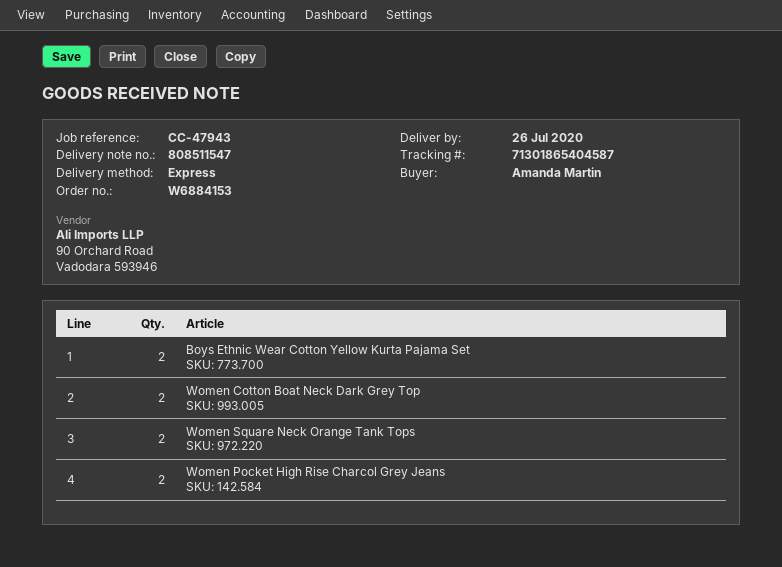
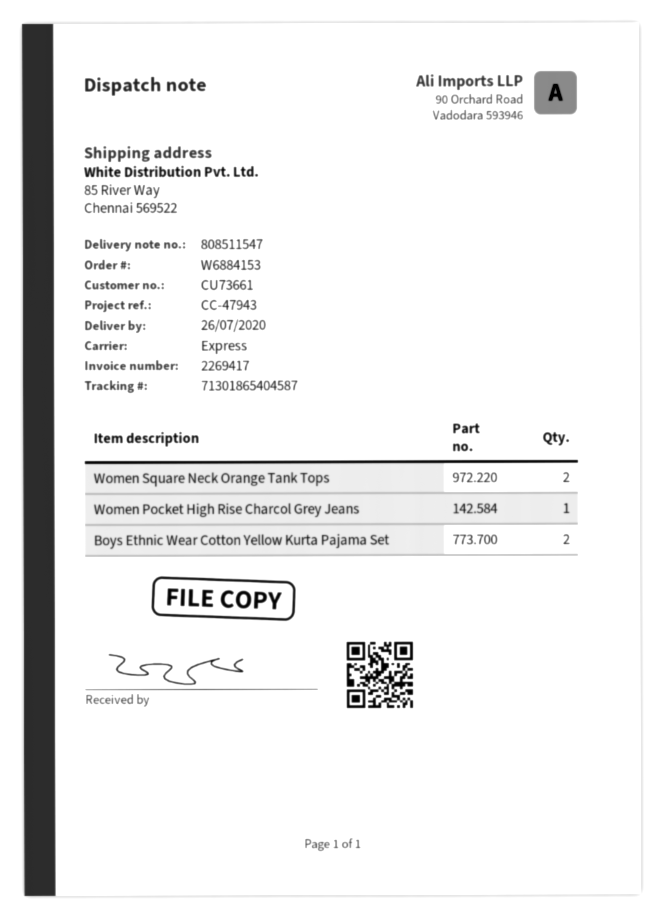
Women Cotton Boat Neck Dark Grey Top: 2 -> none
Women Pocket High Rise Charcol Grey Jeans: 2 -> 1

